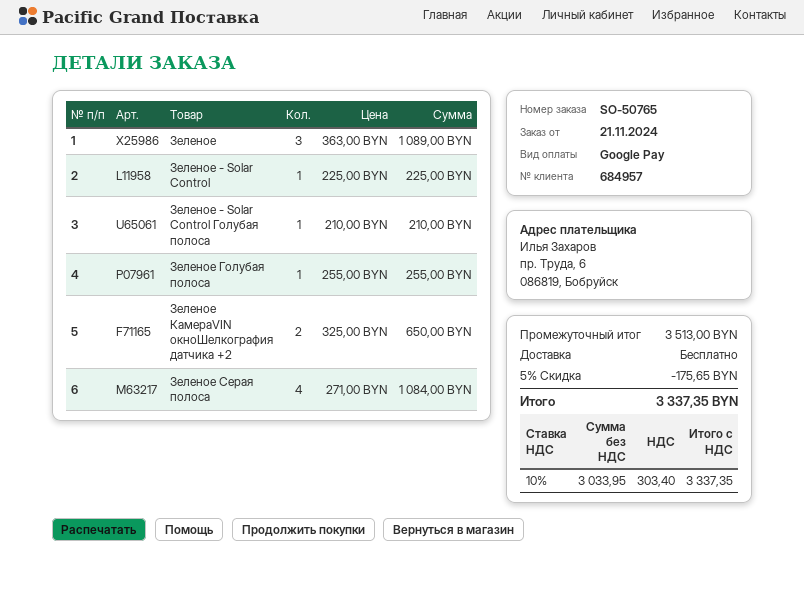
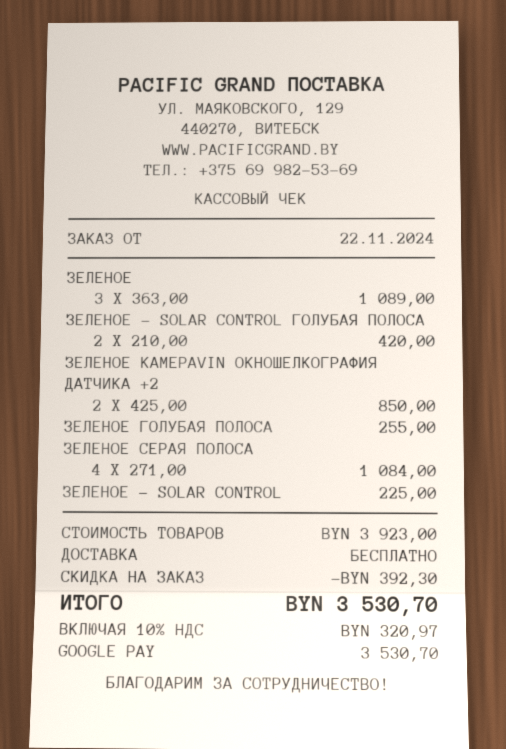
order date: 2024-11-21 -> 2024-11-22
Зеленое - Solar Control Голубая полоса: 1 x 210.00 = 210.00 -> 2 x 210.00 = 420.00
Зеленое КамераVIN окноШелкография датчика +2: 2 x 325.00 = 650.00 -> 2 x 425.00 = 850.00
subtotal: 3513.00 -> 3923.00
discount: 175.65 -> 392.30
tax: 10% = 303.40 -> 10% = 320.97
total: 3337.35 -> 3530.70

